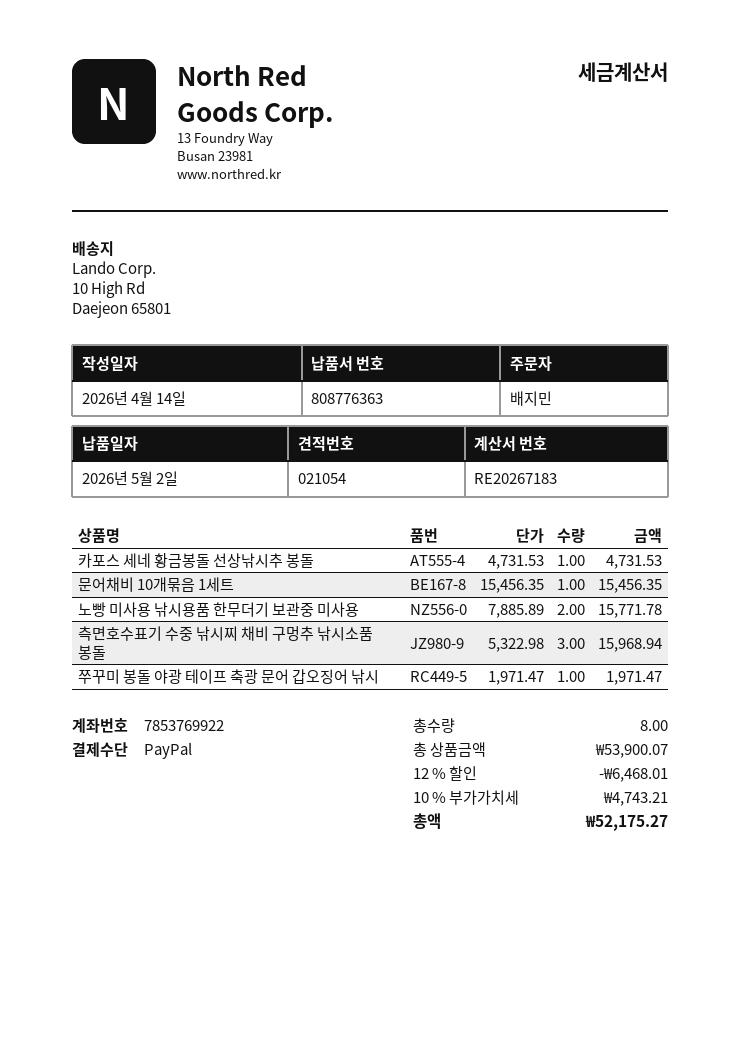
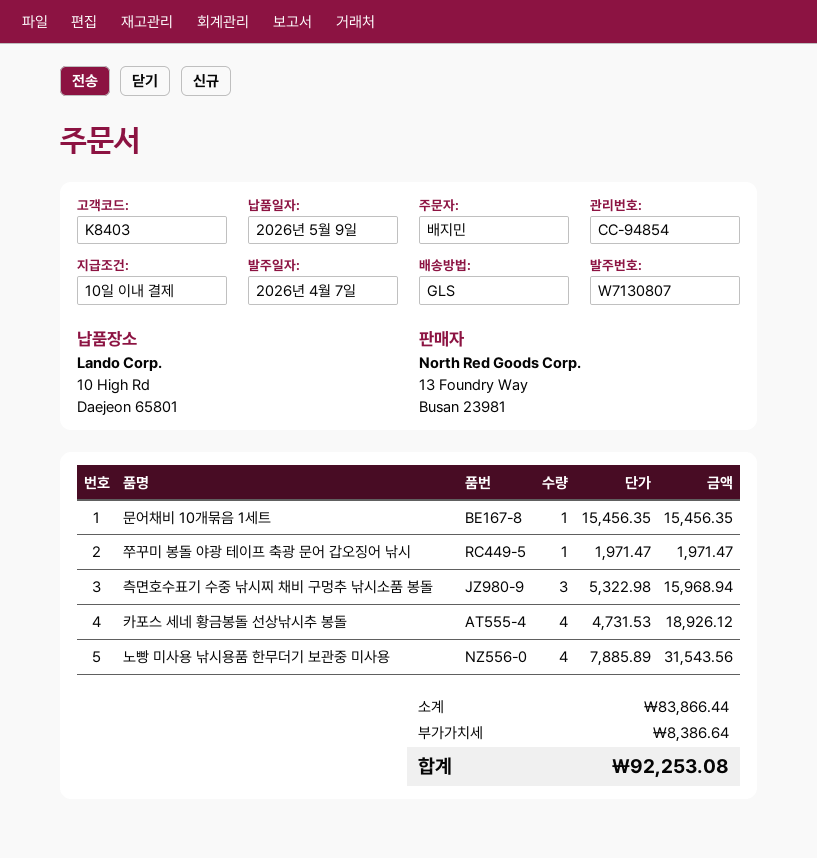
delivery date: 2026-05-02 -> 2026-05-09
카포스 세네 황금봉돌 선상낚시추 봉돌: 1 x 4731.53 = 4731.53 -> 4 x 4731.53 = 18926.12
노빵 미사용 낚시용품 한무더기 보관중 미사용: 2 x 7885.89 = 15771.78 -> 4 x 7885.89 = 31543.56
subtotal: 53900.07 -> 83866.44
discount: 12% = 6468.01 -> none
tax: 4743.21 -> 8386.64
total: 52175.27 -> 92253.08

